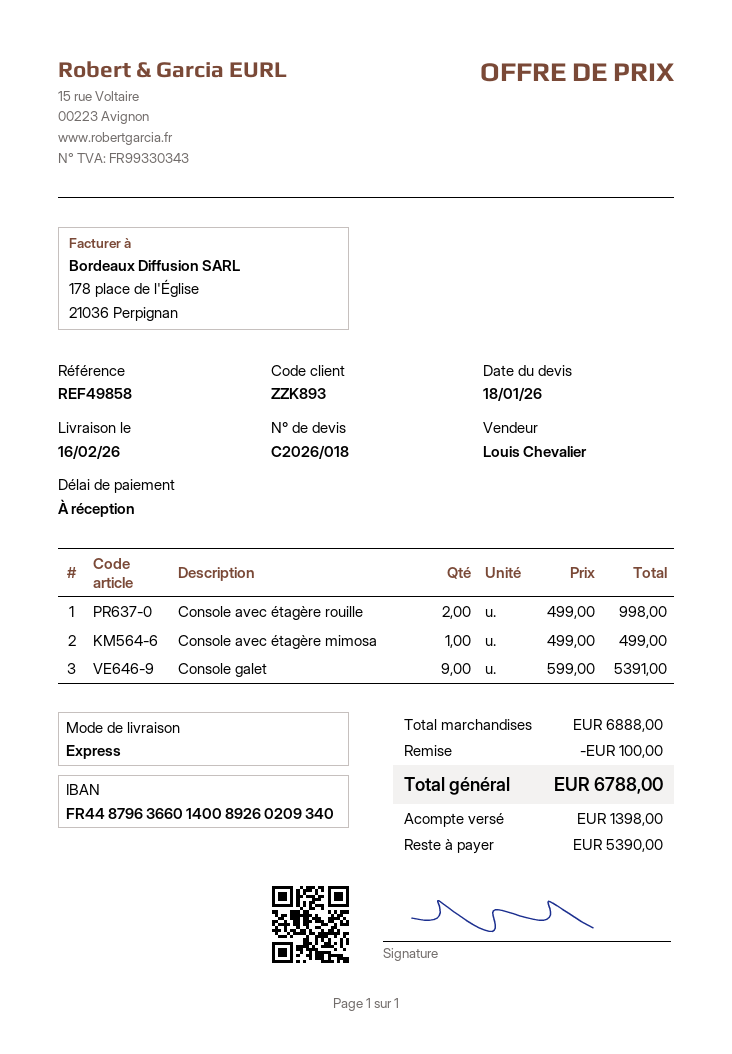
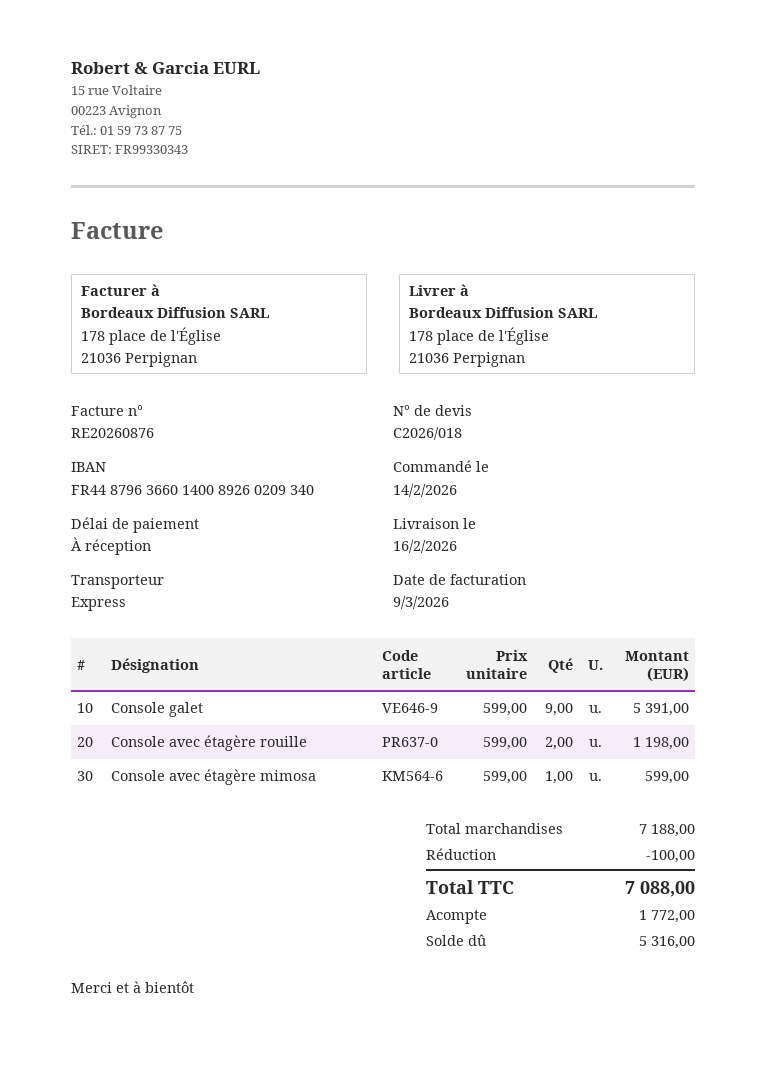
Console avec étagère rouille: 2 x 499.00 = 998.00 -> 2 x 599.00 = 1198.00
Console avec étagère mimosa: 1 x 499.00 = 499.00 -> 1 x 599.00 = 599.00
subtotal: 6888.00 -> 7188.00
total: 6788.00 -> 7088.00
deposit: 1398.00 -> 1772.00
balance: 5390.00 -> 5316.00

